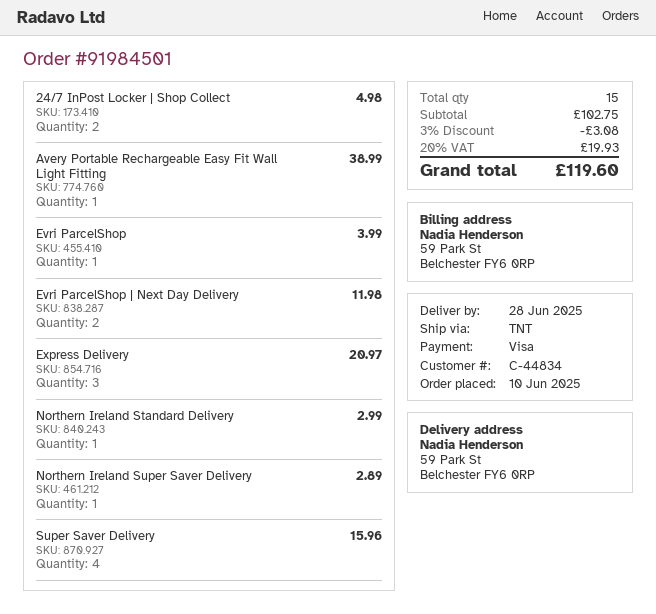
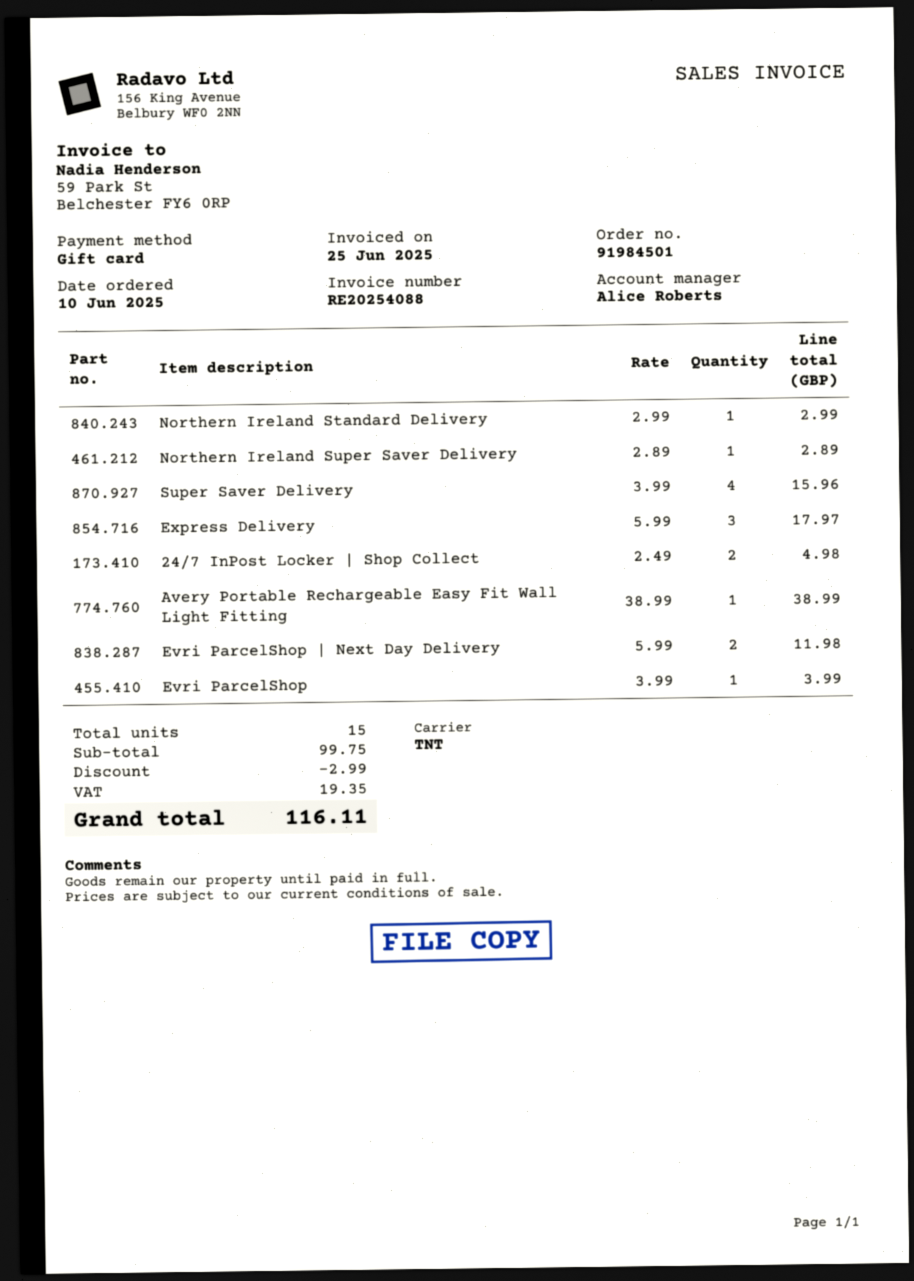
payment method: Visa -> gift card
Express Delivery: 3 for 20.97 -> 3 for 17.97
subtotal: 102.75 -> 99.75
discount: 3.08 -> 2.99
tax: 19.93 -> 19.35
total: 119.60 -> 116.11

